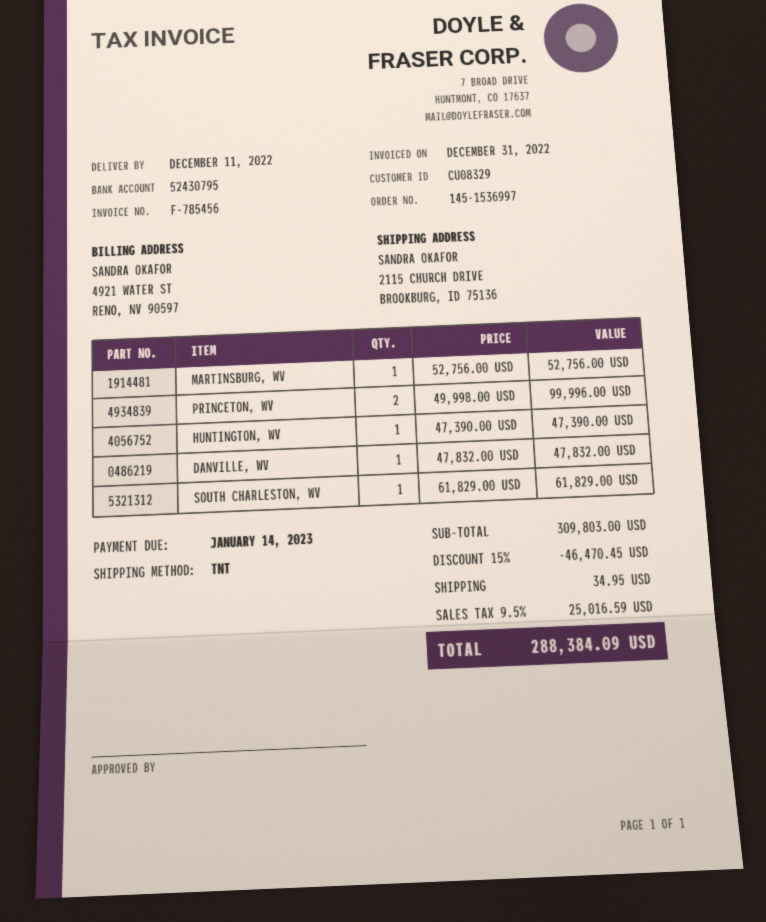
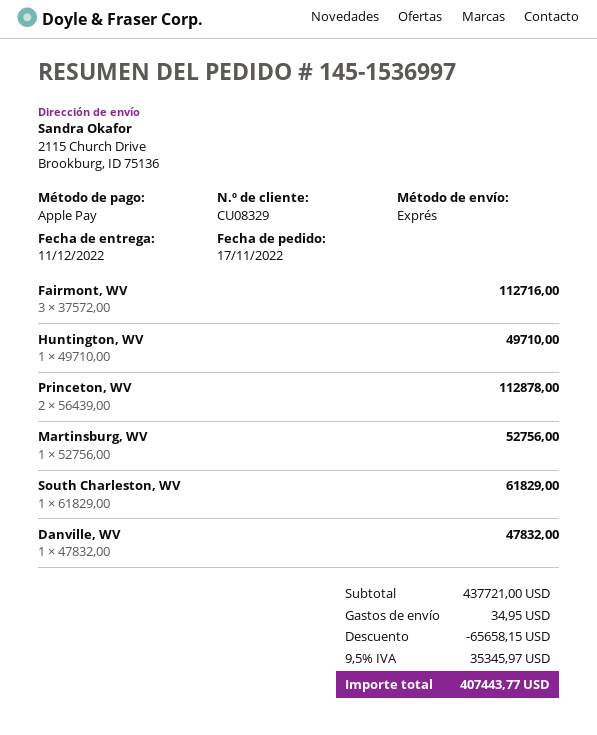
shipping method: TNT -> express
PRINCETON, WV: 2 x 49998.00 = 99996.00 -> 2 x 56439.00 = 112878.00
HUNTINGTON, WV: 1 x 47390.00 = 47390.00 -> 1 x 49710.00 = 49710.00
Fairmont, WV: none -> 3 x 37572.00 = 112716.00
subtotal: 309803.00 -> 437721.00
discount: 46470.45 -> 65658.15
tax: 9.5% = 25016.59 -> 9.5% = 35345.97
total: 288384.09 -> 407443.77

